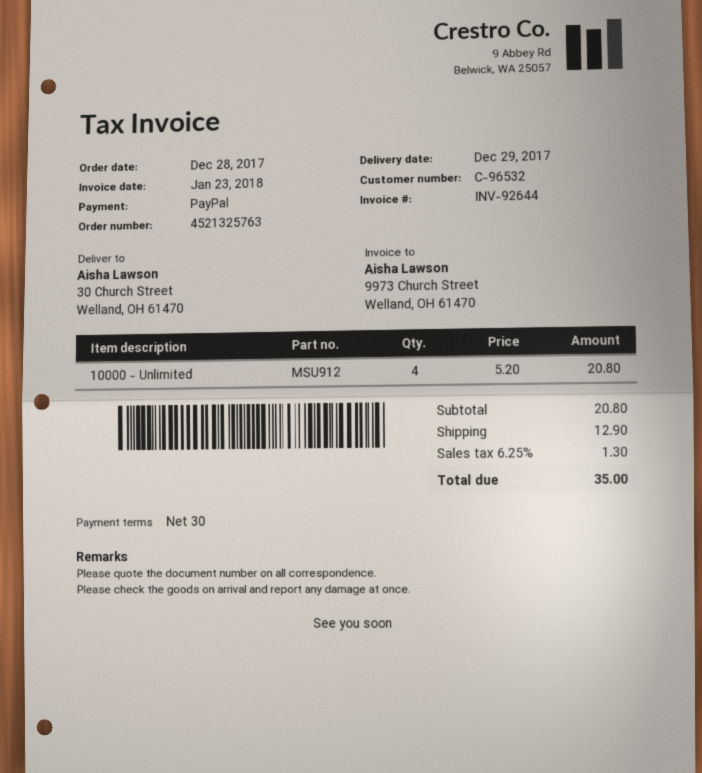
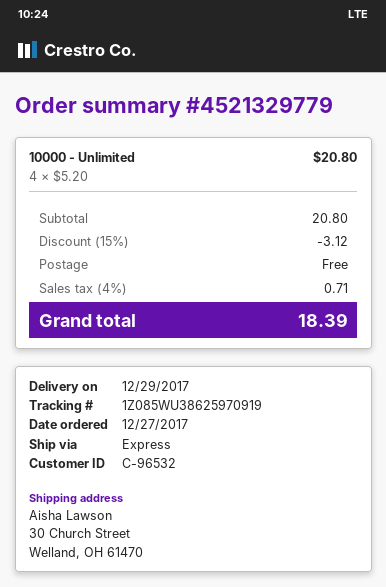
order number: 4521325763 -> 4521329779
order date: 2017-12-28 -> 2017-12-27
discount: none -> 15% = 3.12
shipping: 12.90 -> 0.00
tax: 6.25% = 1.30 -> 4% = 0.71
total: 35.00 -> 18.39

